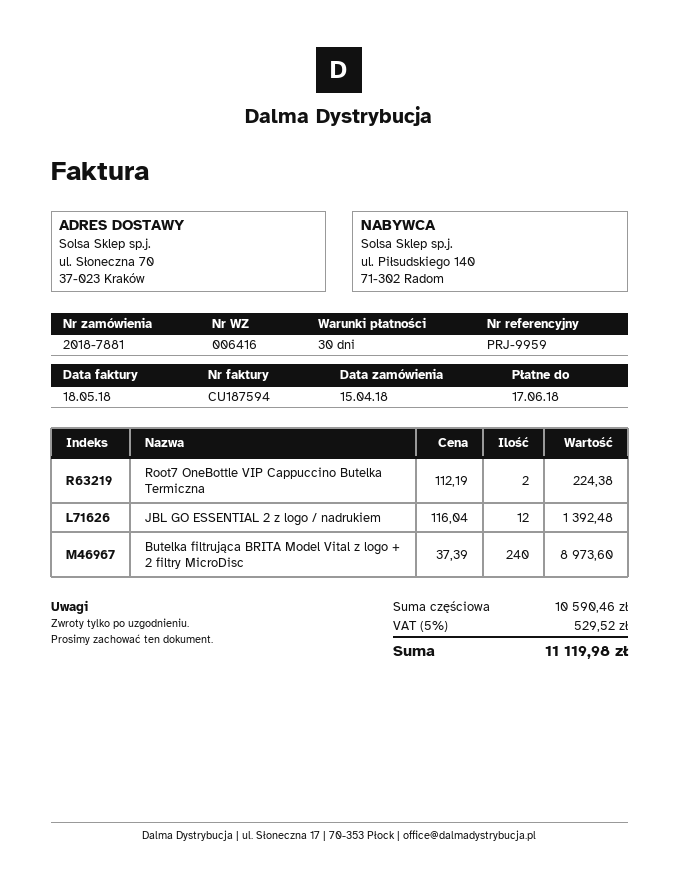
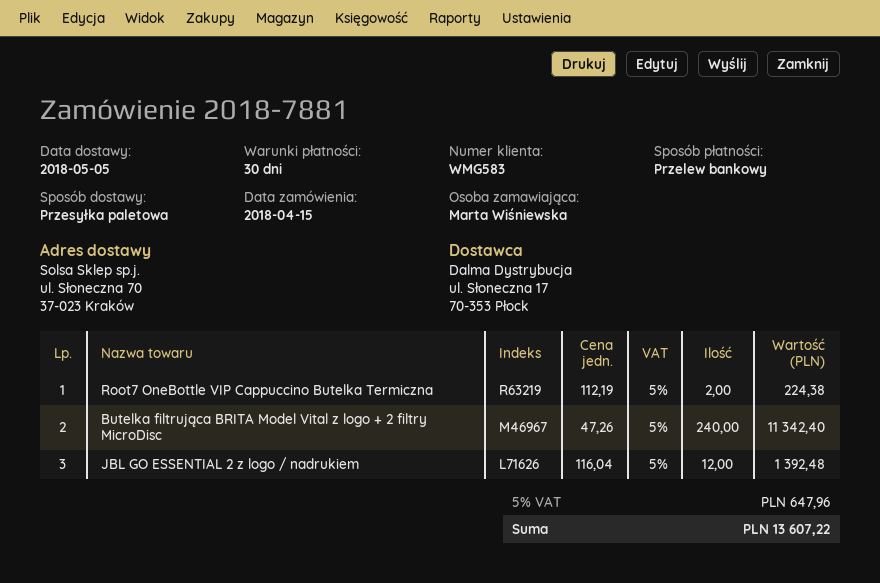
Butelka filtrująca BRITA Model Vital z logo + 2 filtry MicroDisc: 240 x 37.39 = 8973.60 -> 240 x 47.26 = 11342.40
tax: 5% = 529.52 -> 5% = 647.96
total: 11119.98 -> 13607.22

